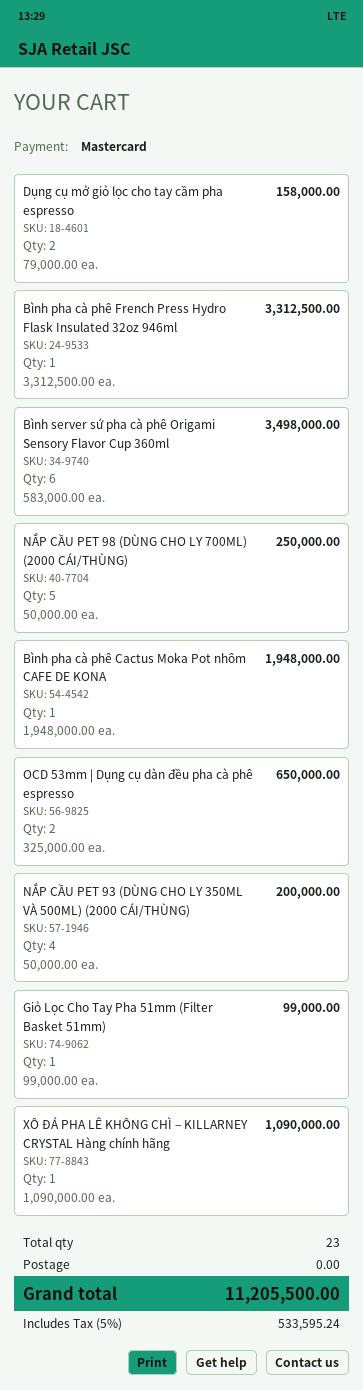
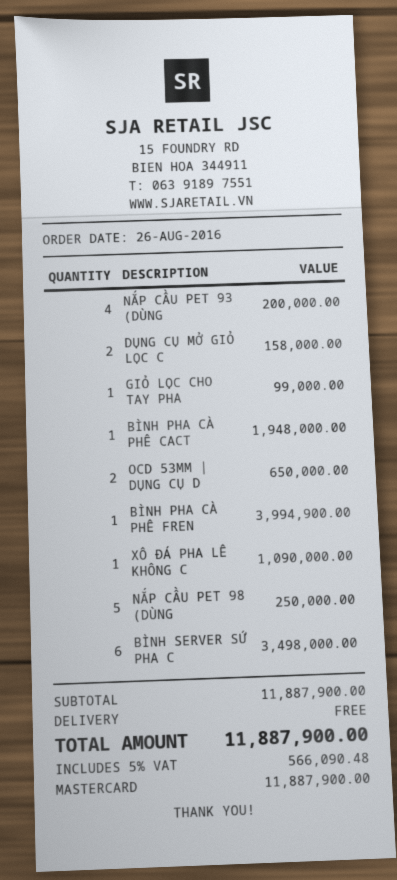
Bình pha cà phê French Press Hydro Flask Insulated 32oz 946ml: 1 for 3312500.00 -> 1 for 3994900.00
tax: 5% = 533595.24 -> 5% = 566090.48
total: 11205500.00 -> 11887900.00

